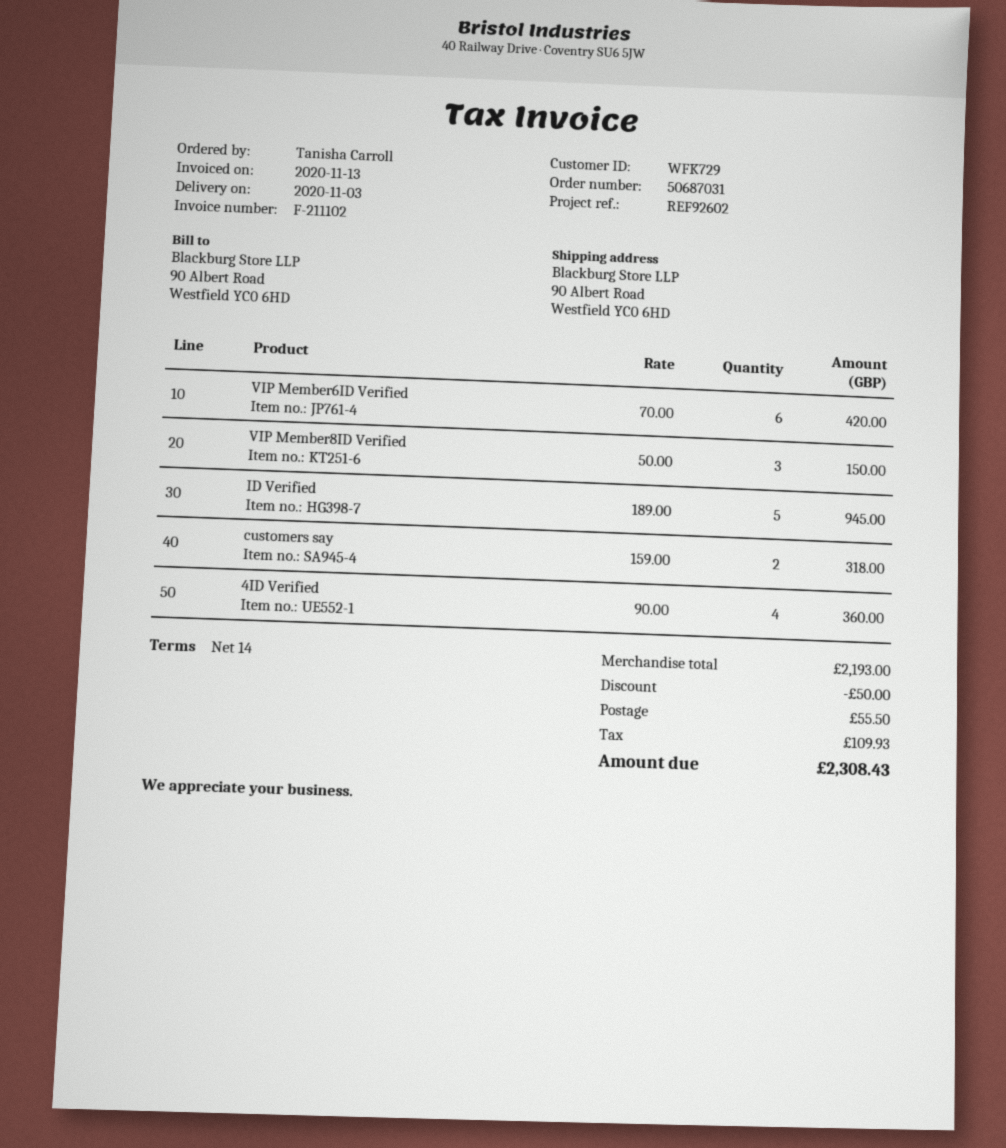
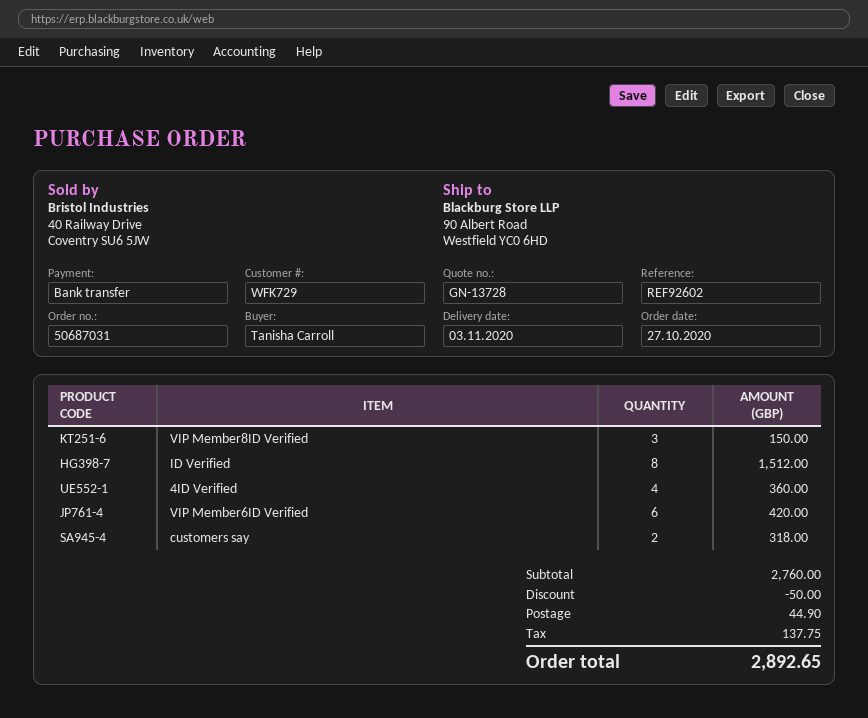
ID Verified: 5 for 945.00 -> 8 for 1512.00
subtotal: 2193.00 -> 2760.00
shipping: 55.50 -> 44.90
tax: 109.93 -> 137.75
total: 2308.43 -> 2892.65

